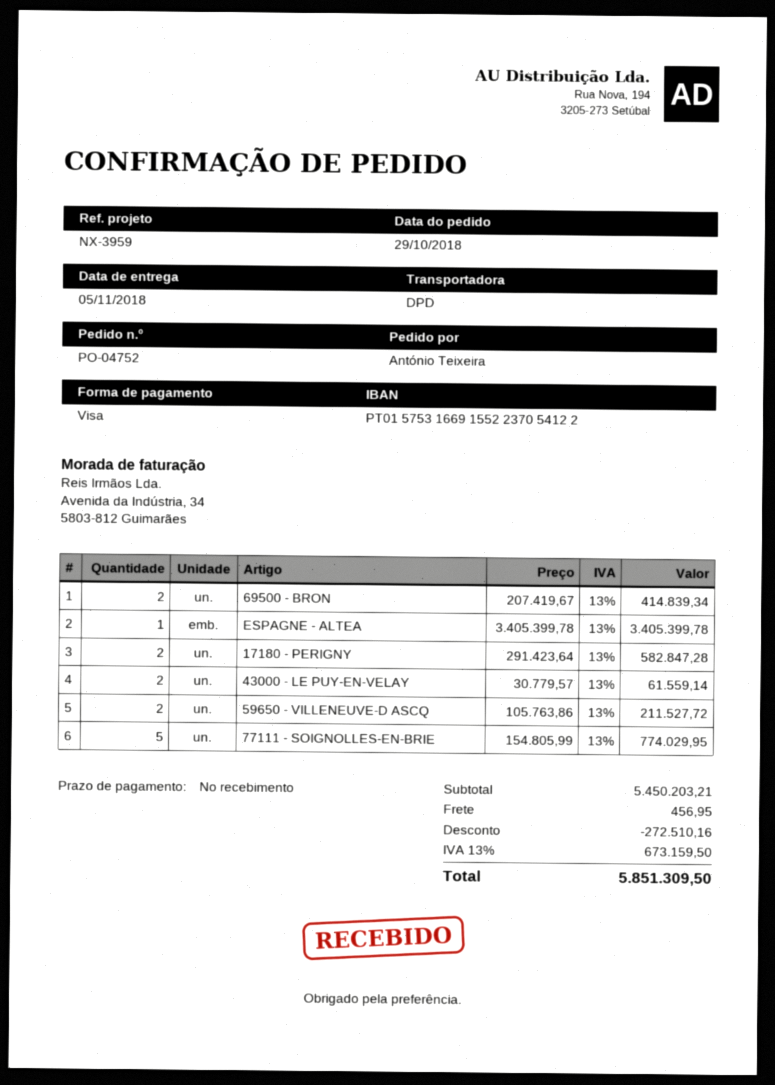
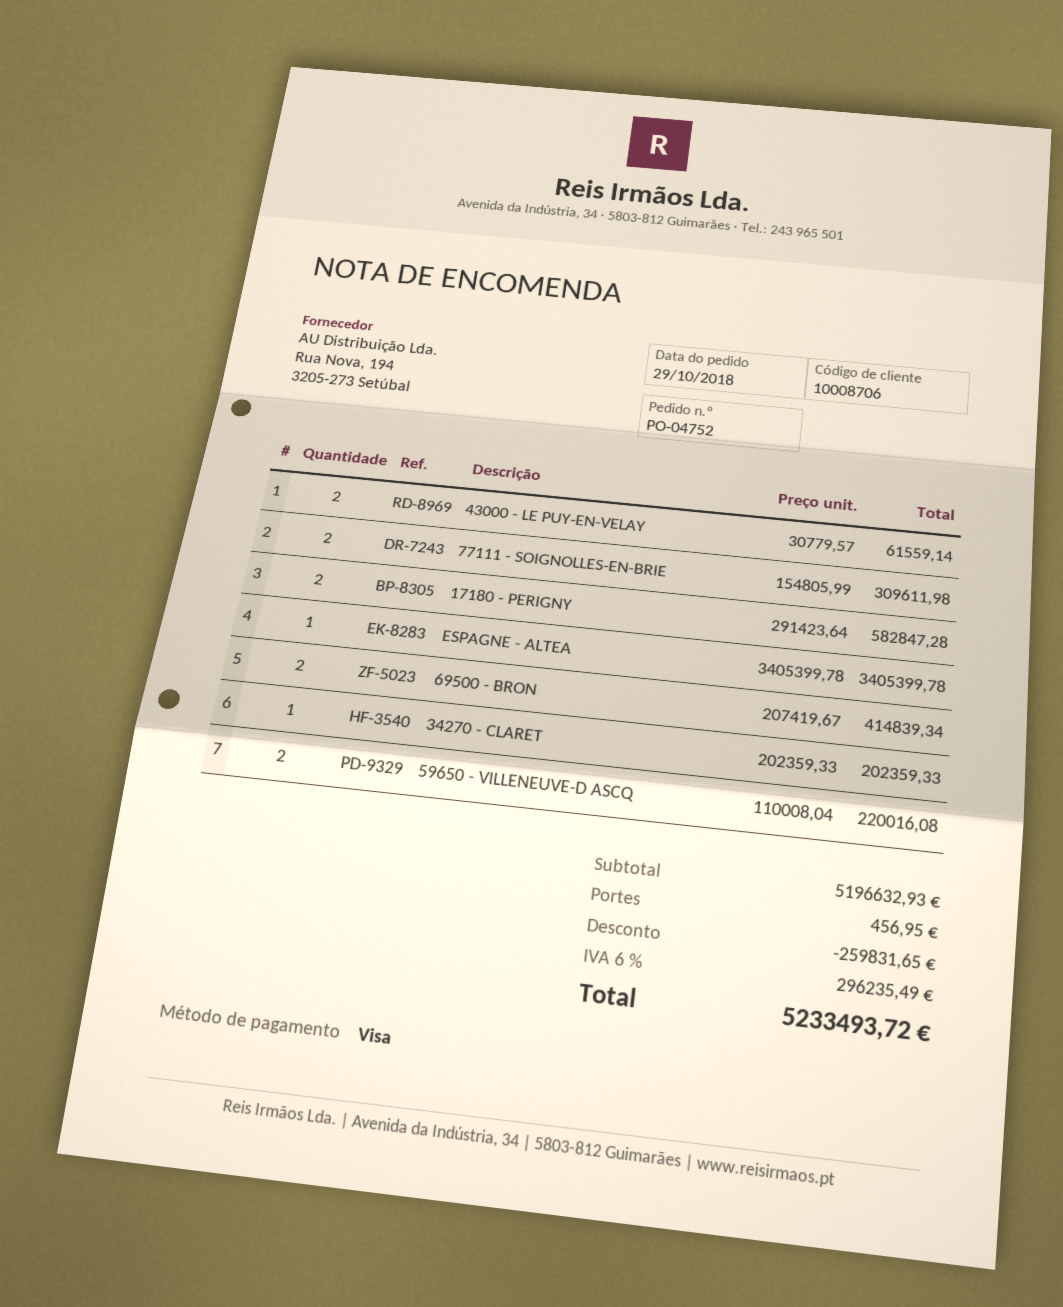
59650 - VILLENEUVE-D ASCQ: 2 x 105763.86 = 211527.72 -> 2 x 110008.04 = 220016.08
77111 - SOIGNOLLES-EN-BRIE: 5 x 154805.99 = 774029.95 -> 2 x 154805.99 = 309611.98
34270 - CLARET: none -> 1 x 202359.33 = 202359.33
subtotal: 5450203.21 -> 5196632.93
discount: 272510.16 -> 259831.65
tax: 13% = 673159.50 -> 6% = 296235.49
total: 5851309.50 -> 5233493.72

